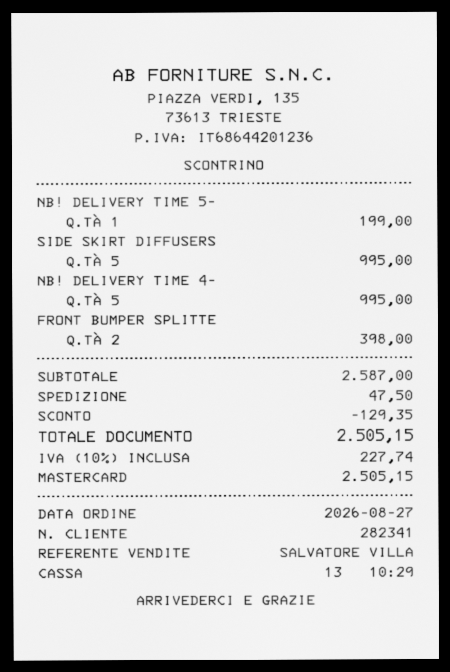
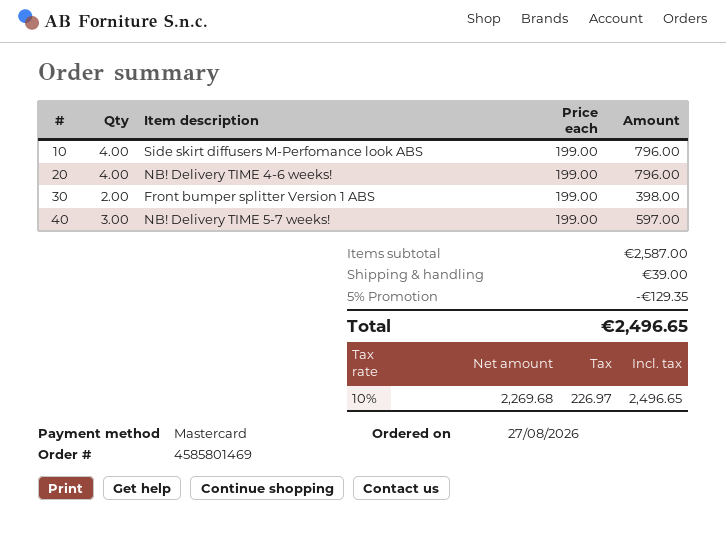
NB! DELIVERY TIME 5-: 1 for 199.00 -> 3 for 597.00
SIDE SKIRT DIFFUSERS: 5 for 995.00 -> 4 for 796.00
NB! DELIVERY TIME 4-: 5 for 995.00 -> 4 for 796.00
shipping: 47.50 -> 39.00
tax: 10% = 227.74 -> 10% = 226.97
total: 2505.15 -> 2496.65

